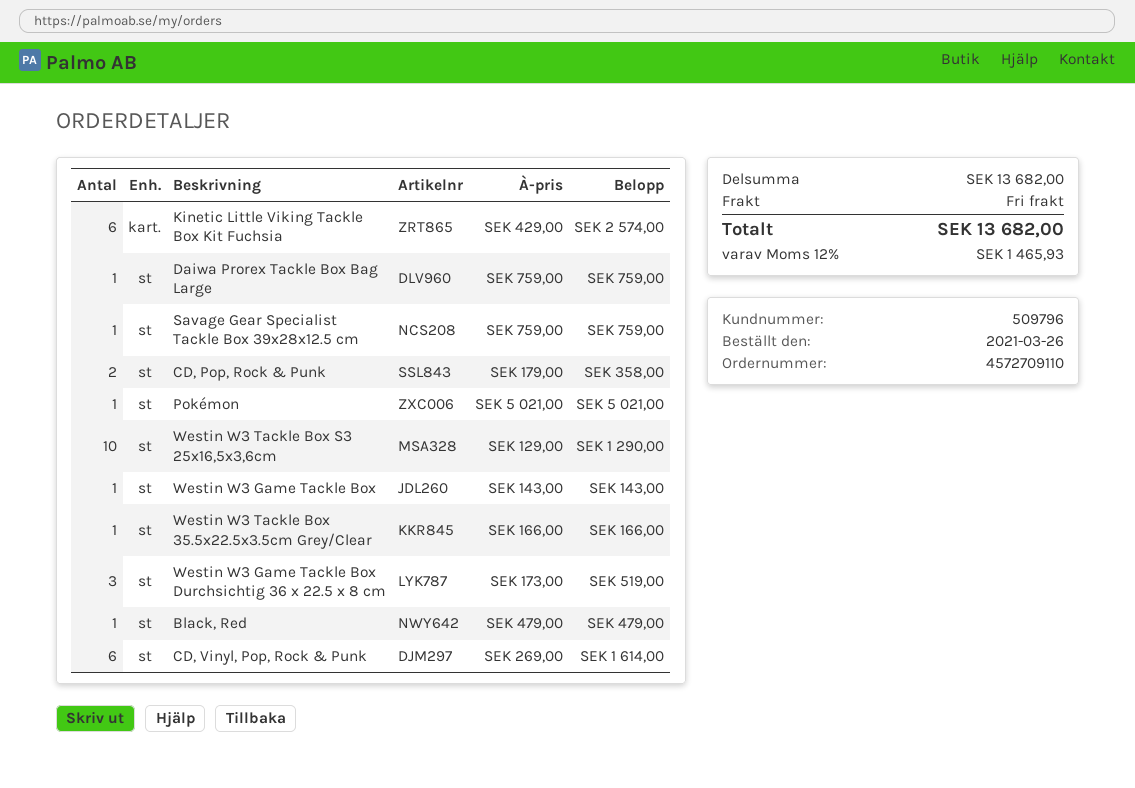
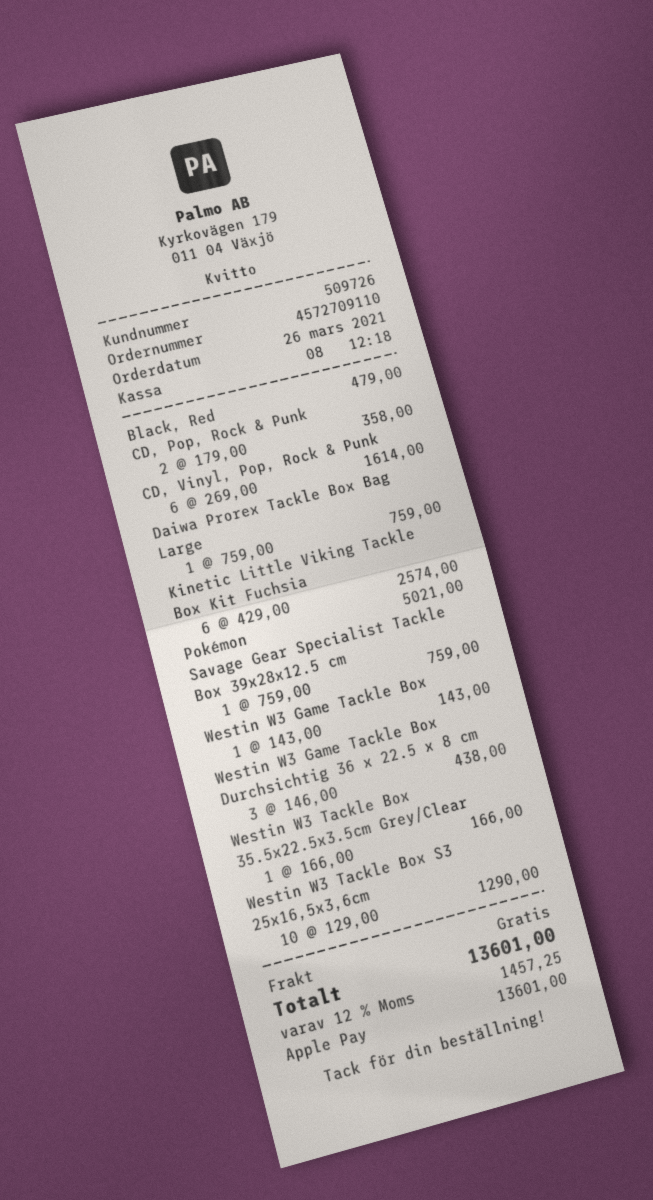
customer number: 509796 -> 509726
Westin W3 Game Tackle Box Durchsichtig 36 x 22.5 x 8 cm: 3 x 173.00 = 519.00 -> 3 x 146.00 = 438.00
tax: 12% = 1465.93 -> 12% = 1457.25
total: 13682.00 -> 13601.00

